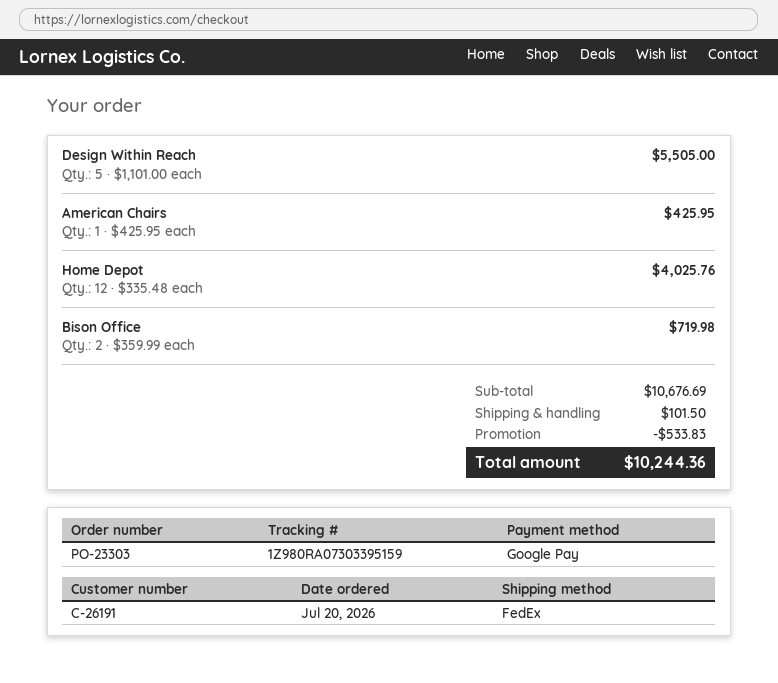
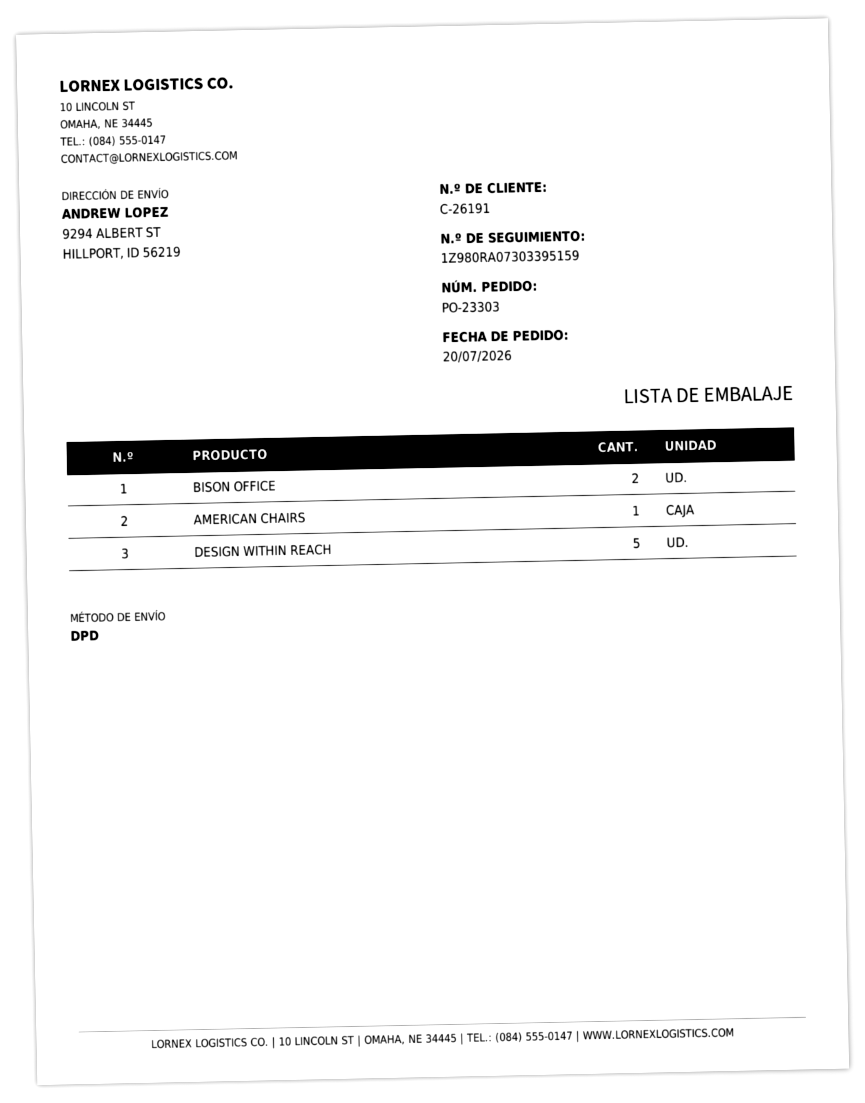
shipping method: FedEx -> DPD
Home Depot: 12 -> none

